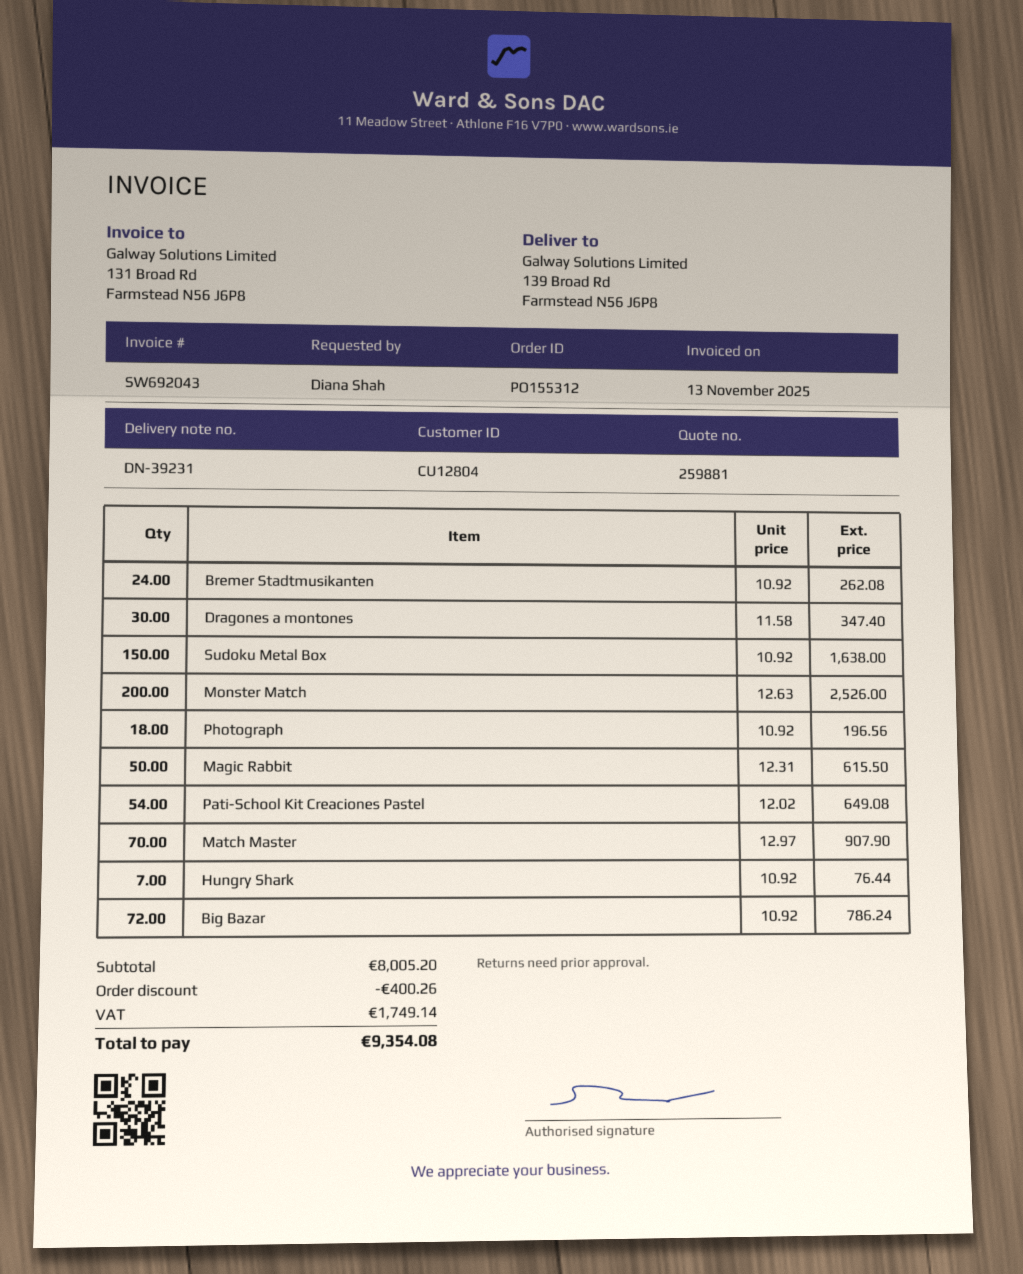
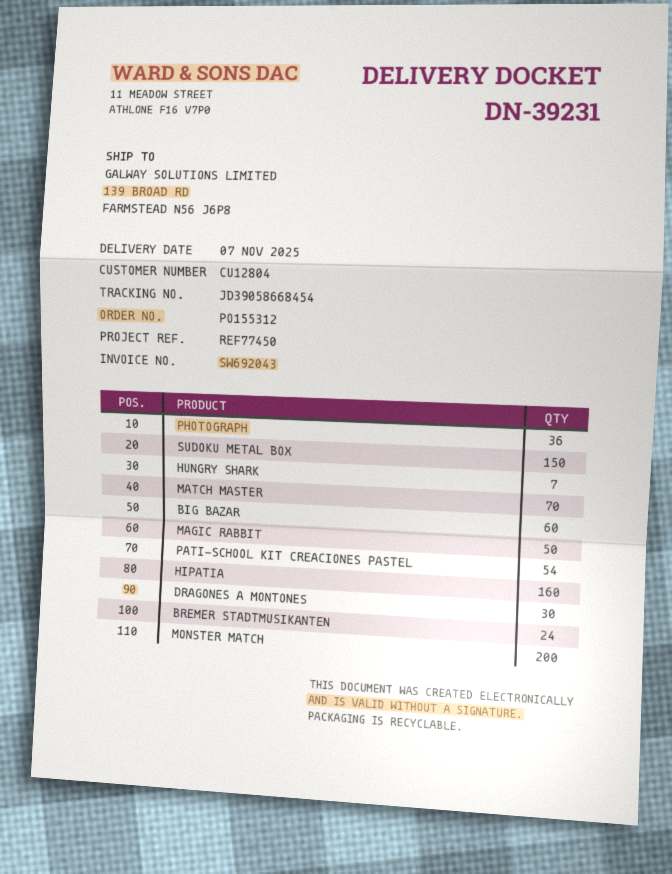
Photograph: 18 -> 36
Big Bazar: 72 -> 60
HIPATIA: none -> 160

